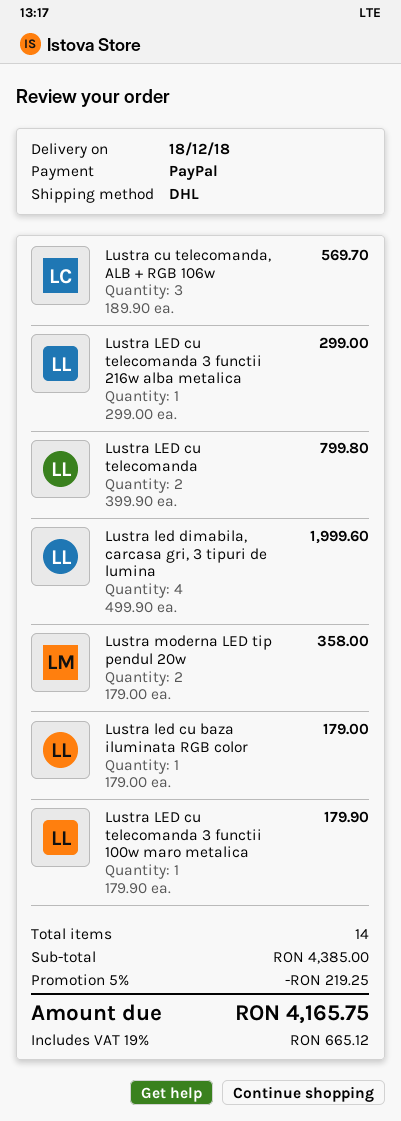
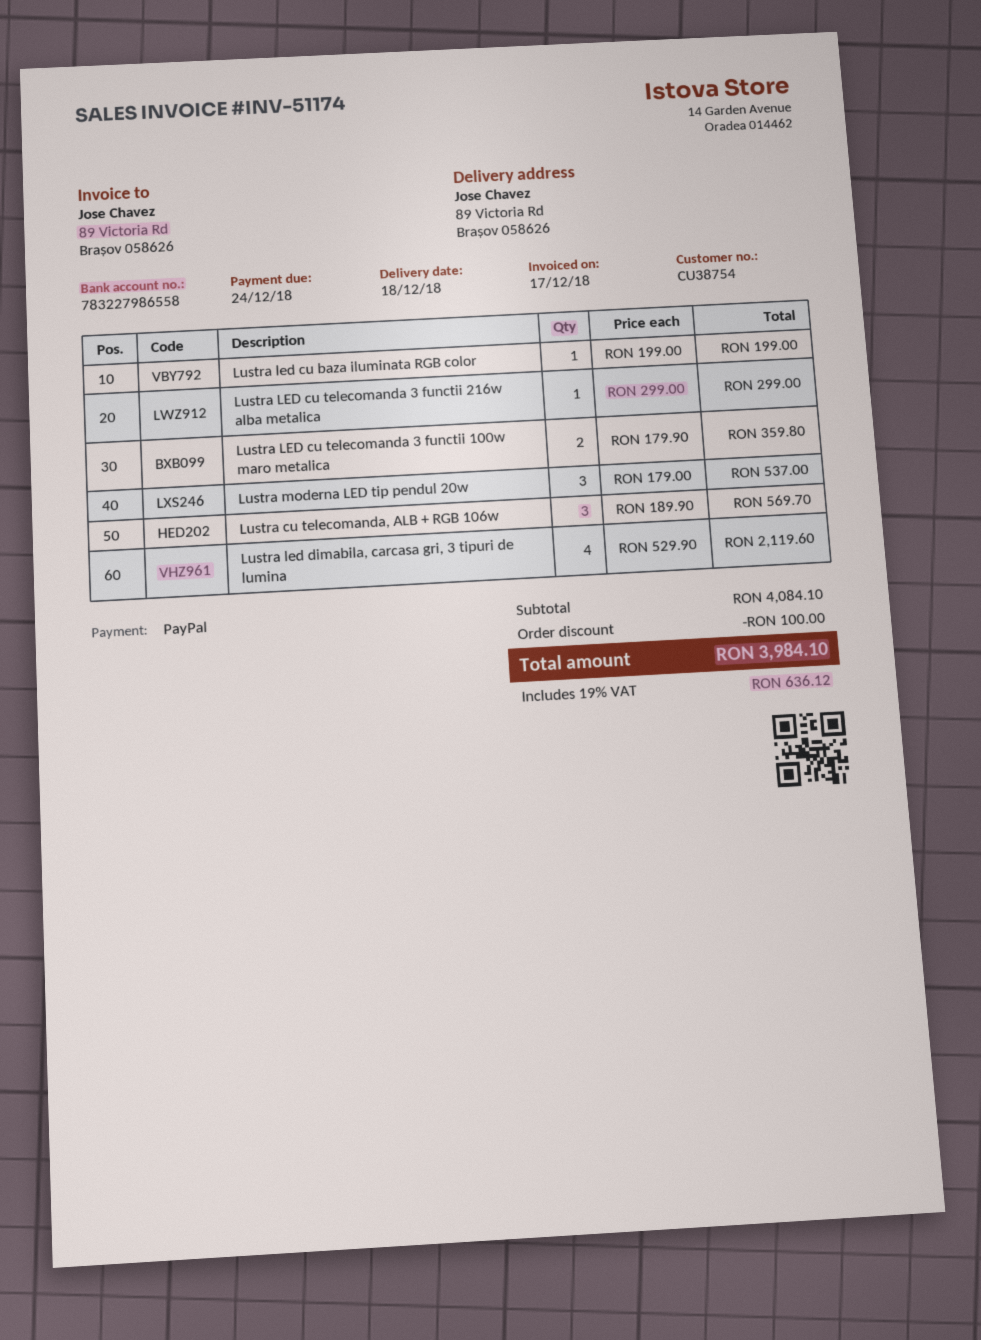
Lustra LED cu telecomanda: 2 x 399.90 = 799.80 -> none
Lustra led dimabila, carcasa gri, 3 tipuri de lumina: 4 x 499.90 = 1999.60 -> 4 x 529.90 = 2119.60
Lustra moderna LED tip pendul 20w: 2 x 179.00 = 358.00 -> 3 x 179.00 = 537.00
Lustra led cu baza iluminata RGB color: 1 x 179.00 = 179.00 -> 1 x 199.00 = 199.00
Lustra LED cu telecomanda 3 functii 100w maro metalica: 1 x 179.90 = 179.90 -> 2 x 179.90 = 359.80
subtotal: 4385.00 -> 4084.10
discount: 219.25 -> 100.00
tax: 19% = 665.12 -> 19% = 636.12
total: 4165.75 -> 3984.10

